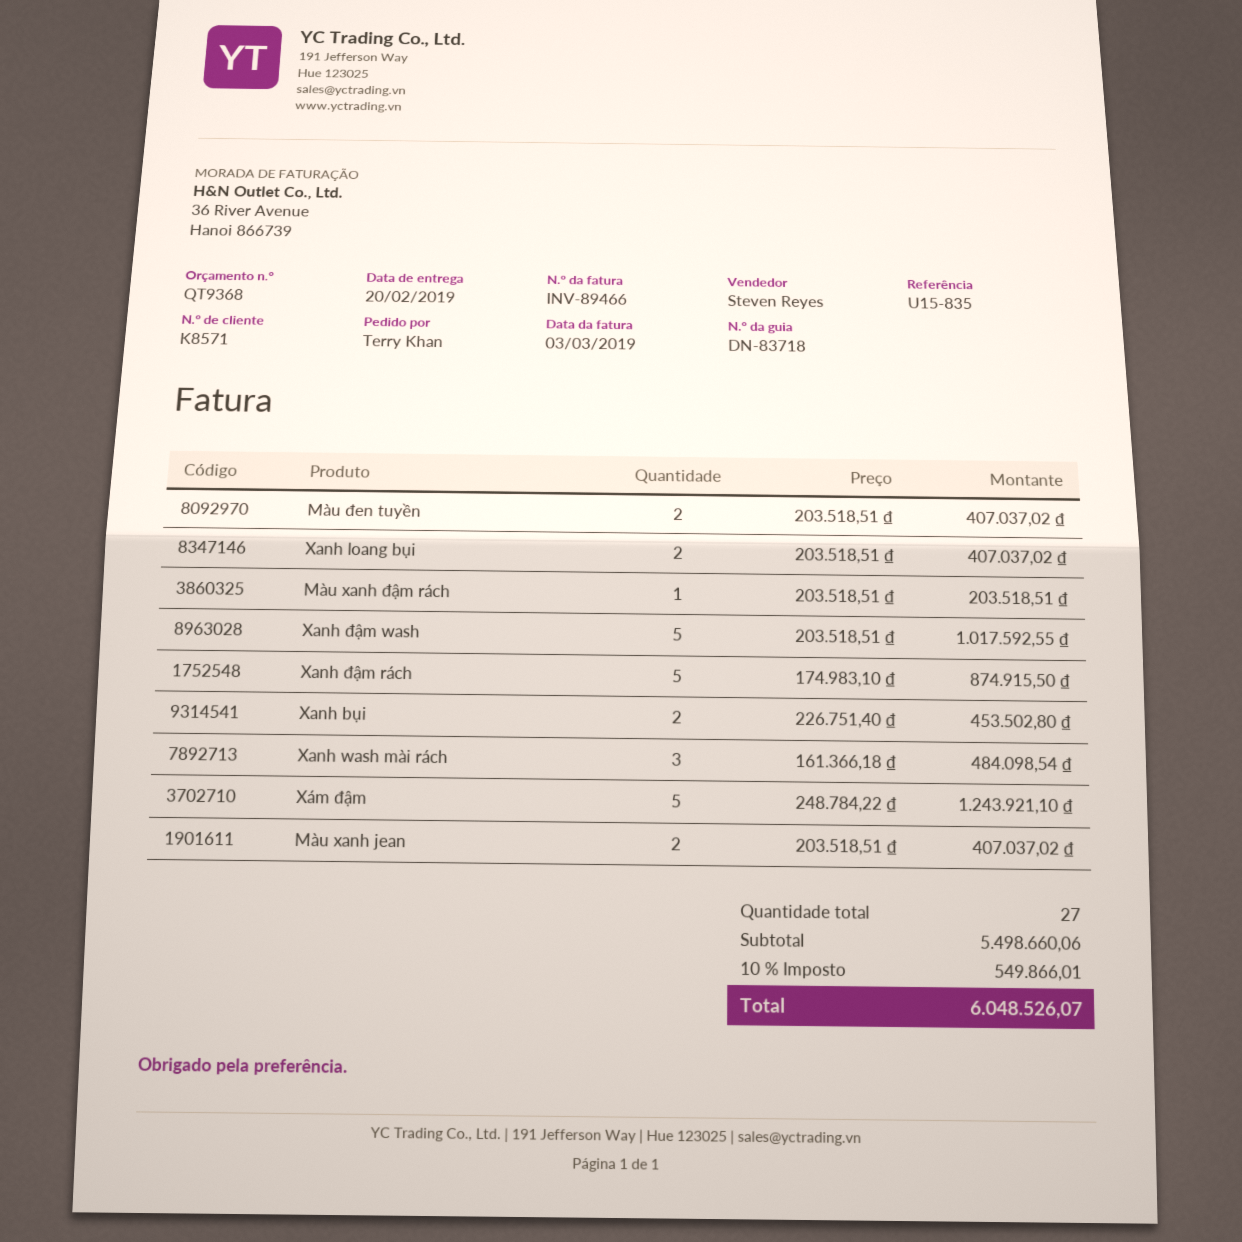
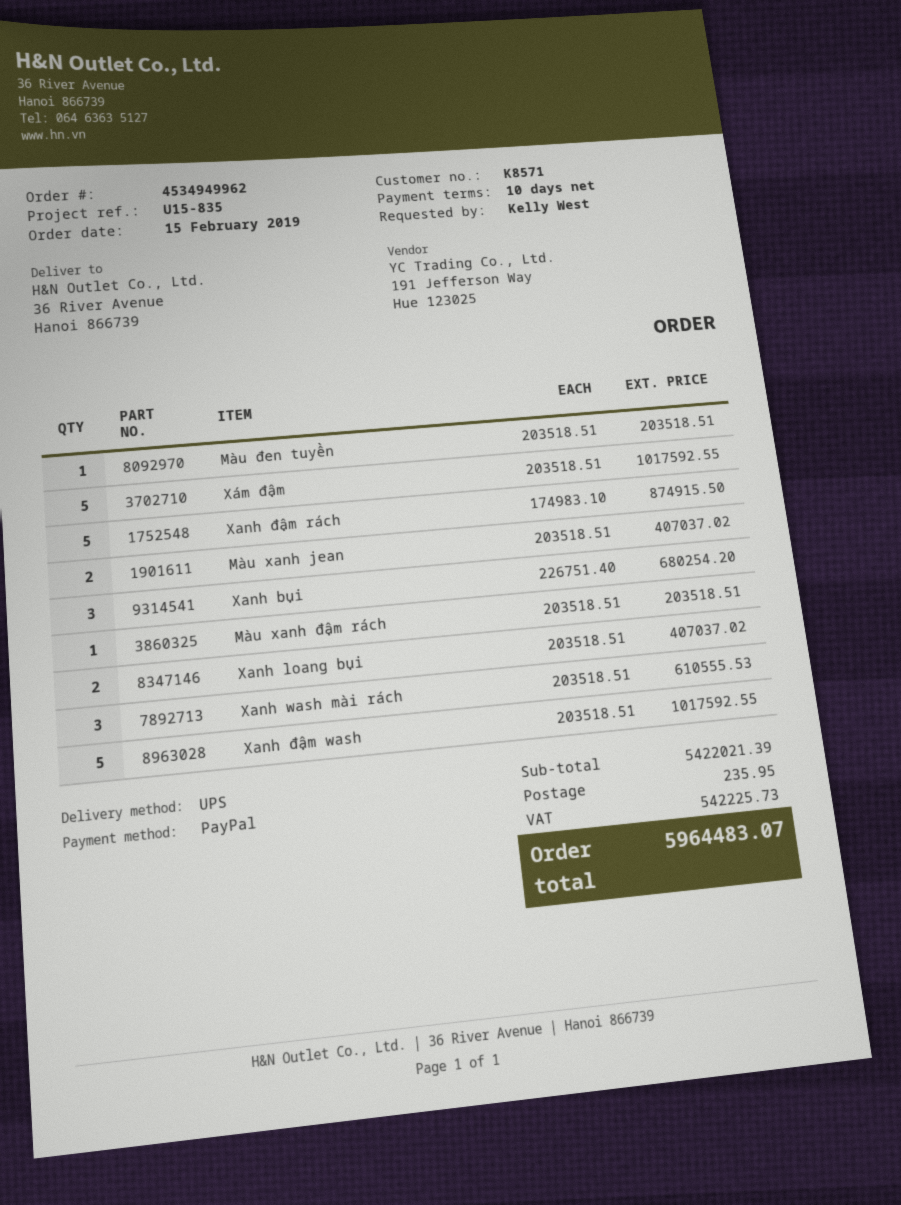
ordered by: Terry Khan -> Kelly West
Màu đen tuyền: 2 x 203518.51 = 407037.02 -> 1 x 203518.51 = 203518.51
Xanh bụi: 2 x 226751.40 = 453502.80 -> 3 x 226751.40 = 680254.20
Xanh wash mài rách: 3 x 161366.18 = 484098.54 -> 3 x 203518.51 = 610555.53
Xám đậm: 5 x 248784.22 = 1243921.10 -> 5 x 203518.51 = 1017592.55
subtotal: 5498660.06 -> 5422021.39
shipping: none -> 235.95
tax: 549866.01 -> 542225.73
total: 6048526.07 -> 5964483.07

